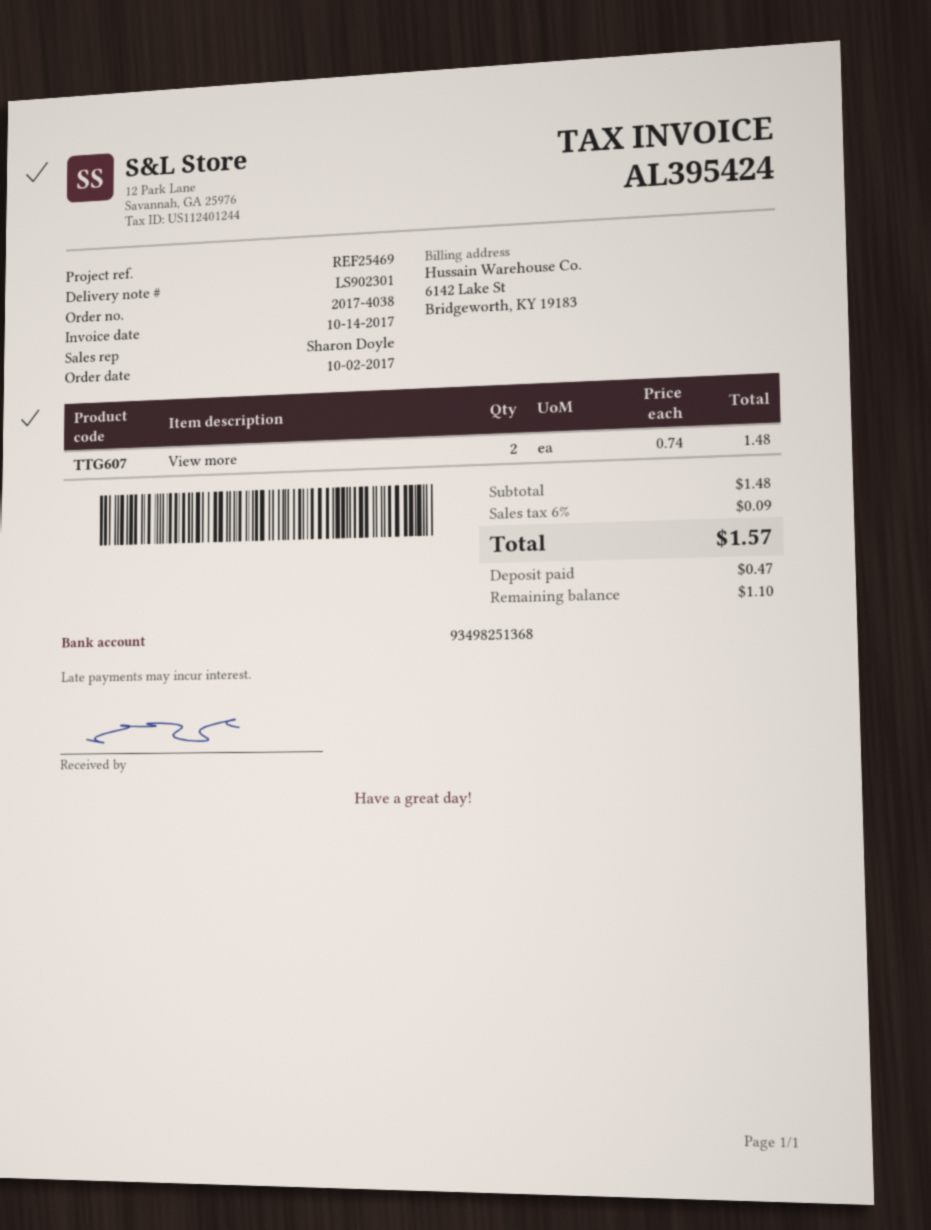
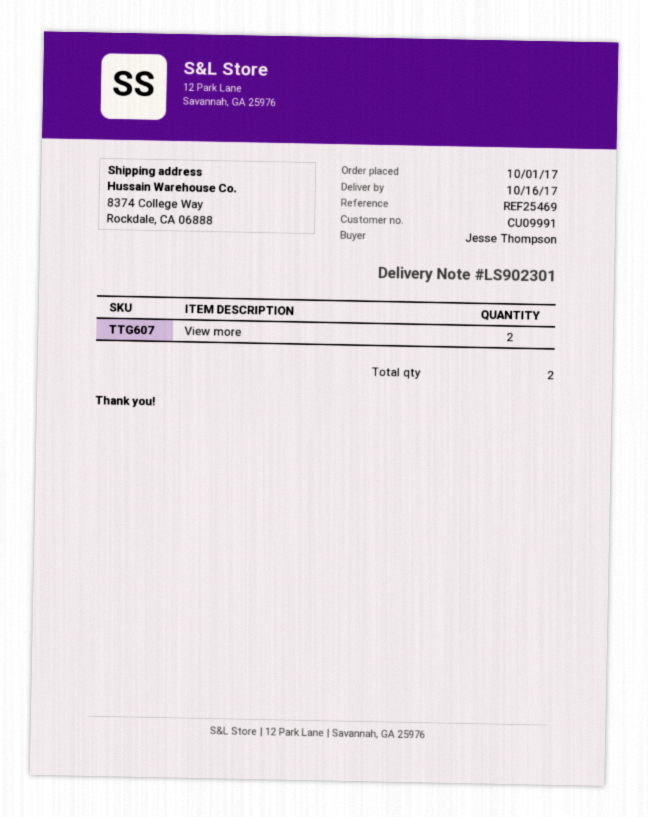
order date: 2017-10-02 -> 2017-10-01

